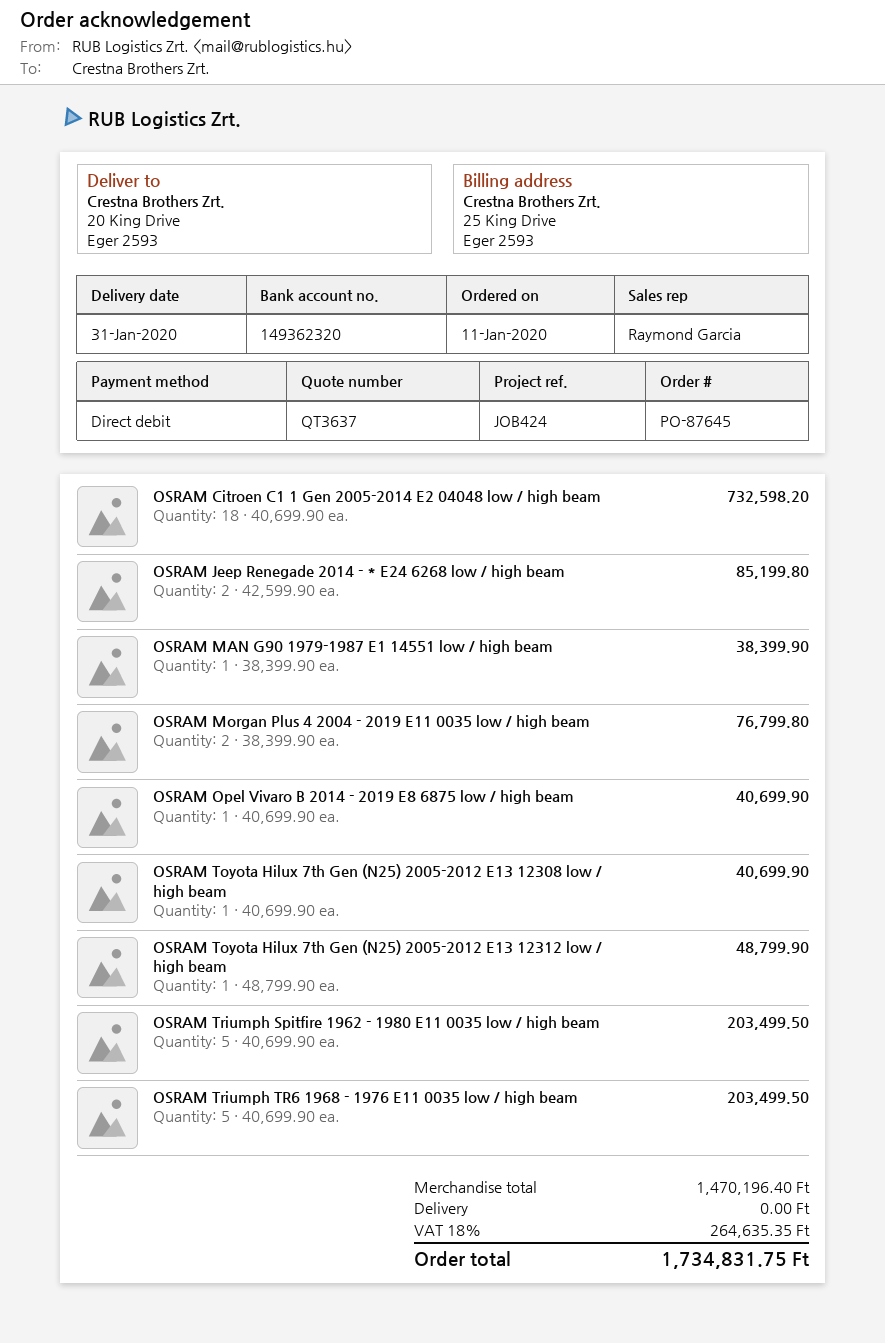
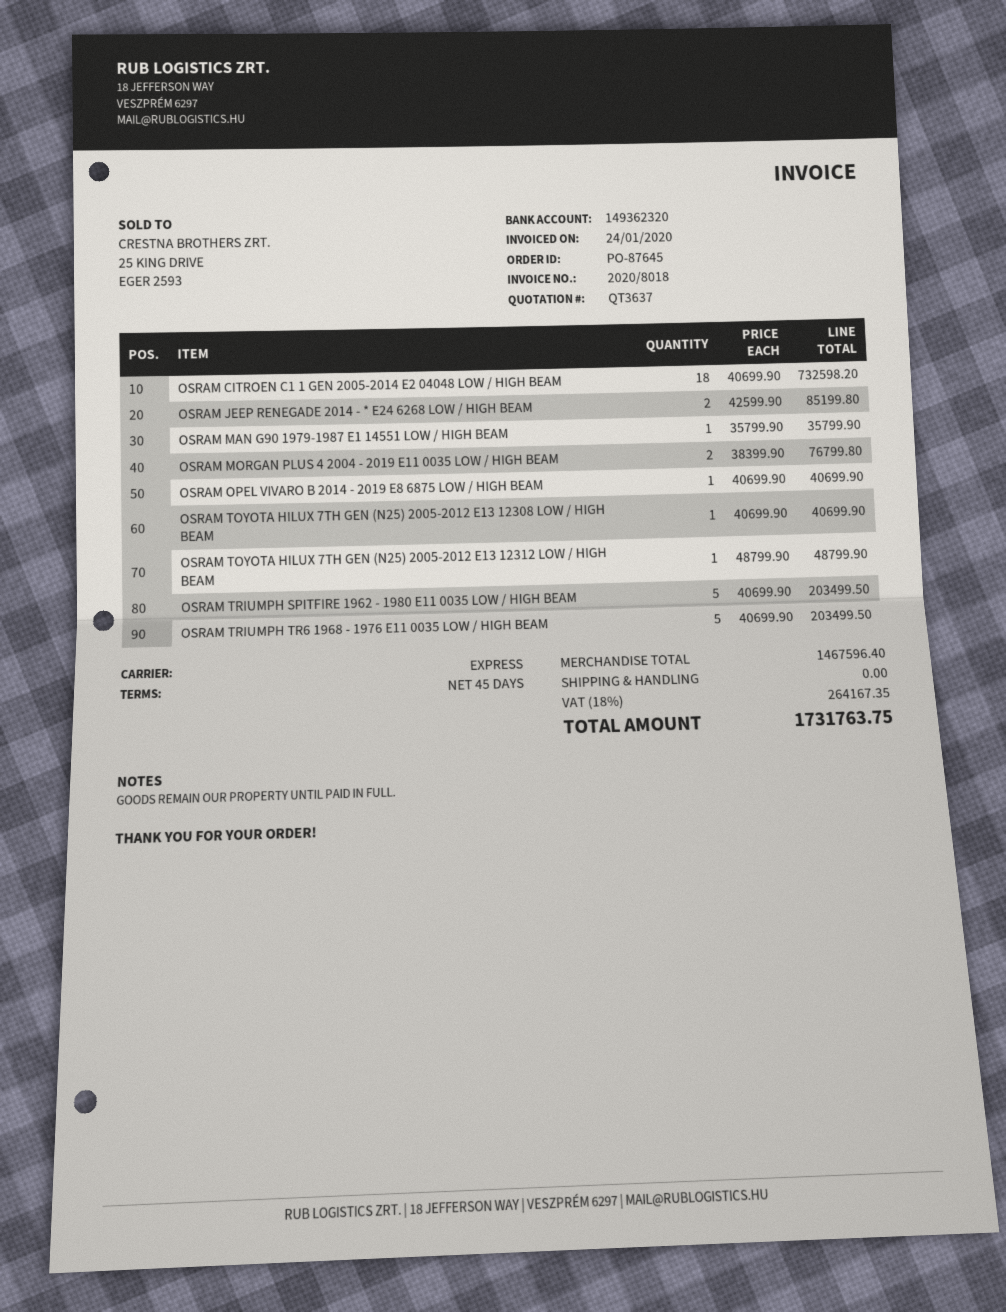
OSRAM MAN G90 1979-1987 E1 14551 low / high beam: 1 x 38399.90 = 38399.90 -> 1 x 35799.90 = 35799.90
subtotal: 1470196.40 -> 1467596.40
tax: 18% = 264635.35 -> 18% = 264167.35
total: 1734831.75 -> 1731763.75

